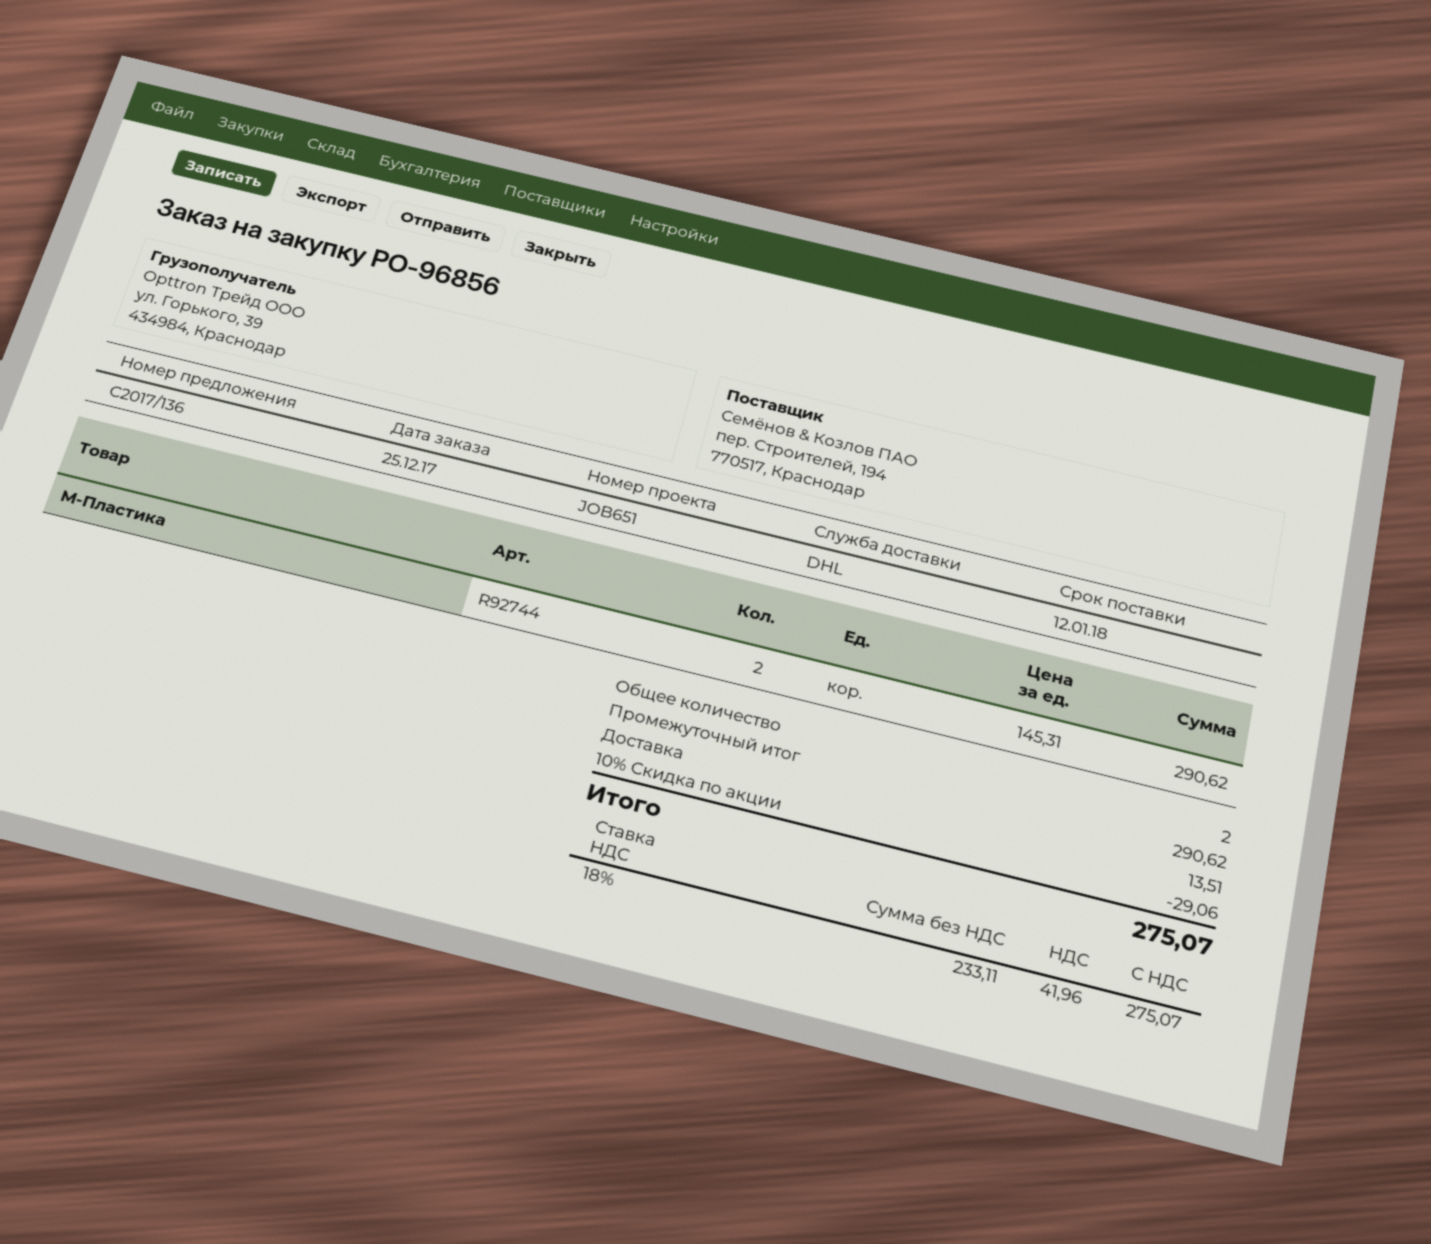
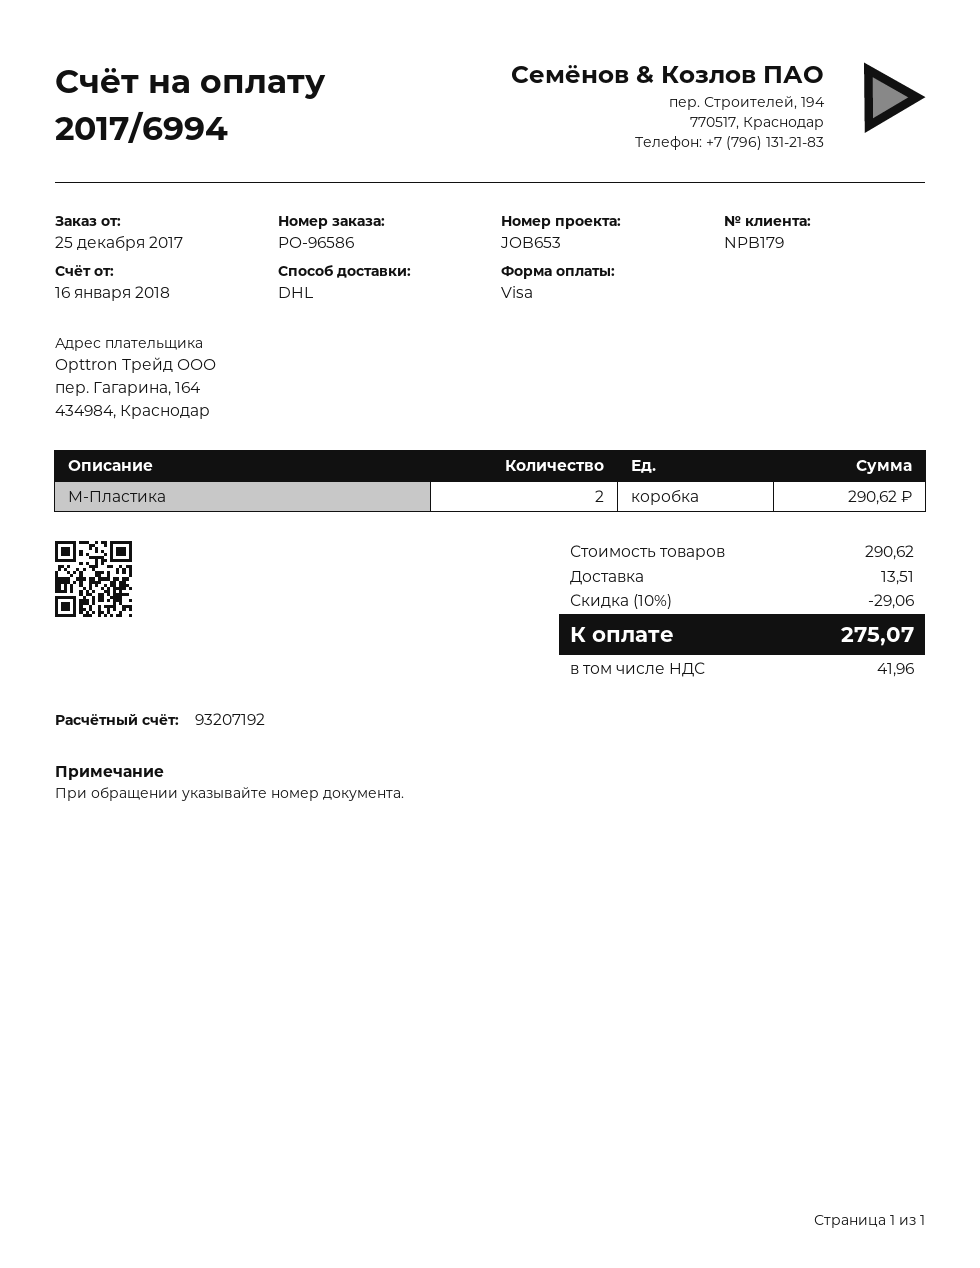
order number: PO-96856 -> PO-96586
reference: JOB651 -> JOB653

